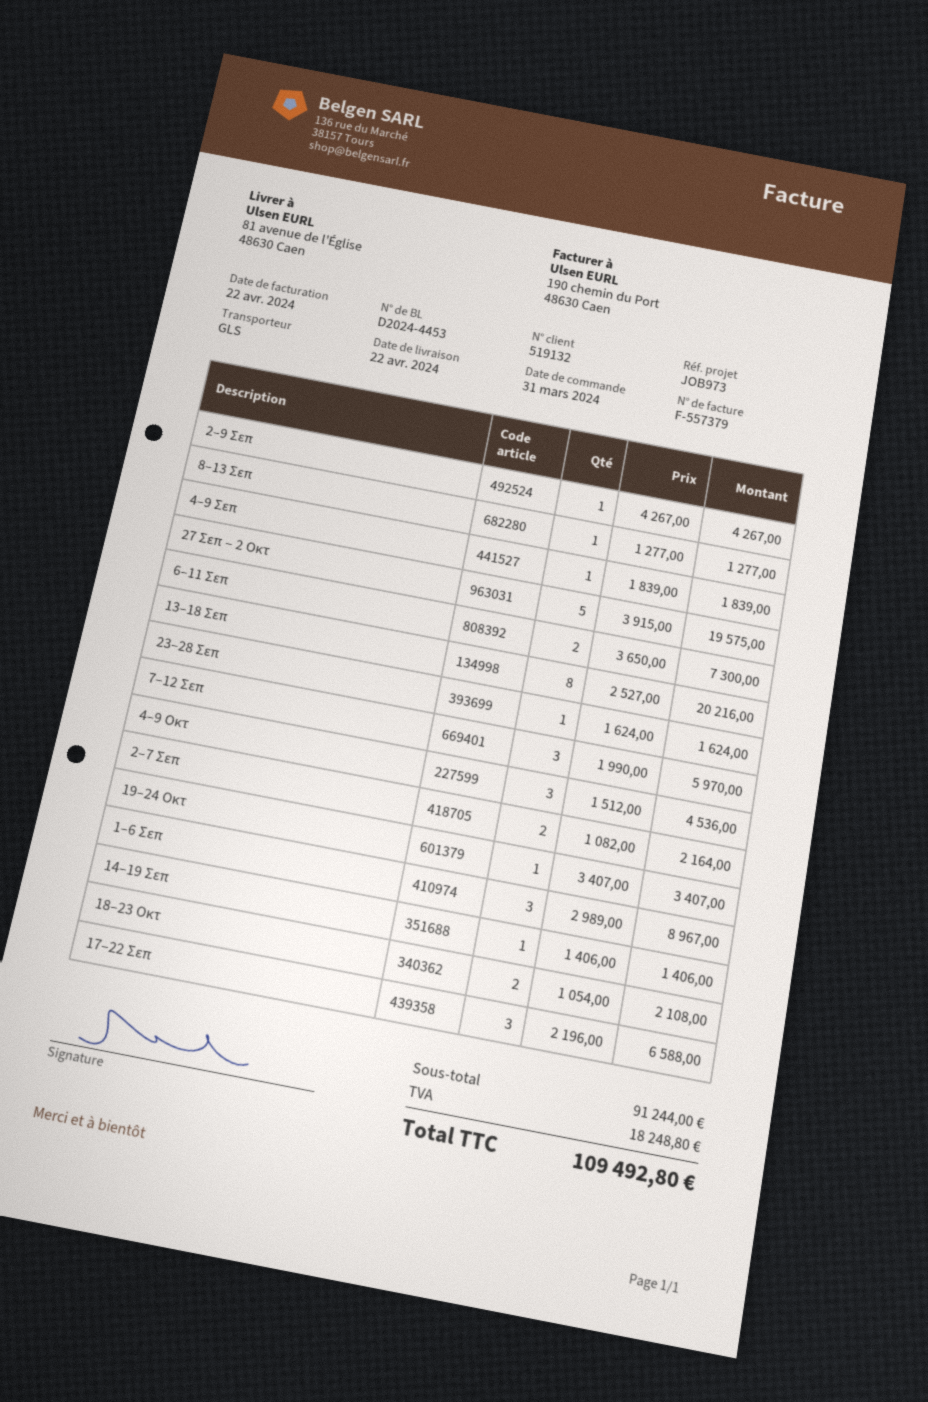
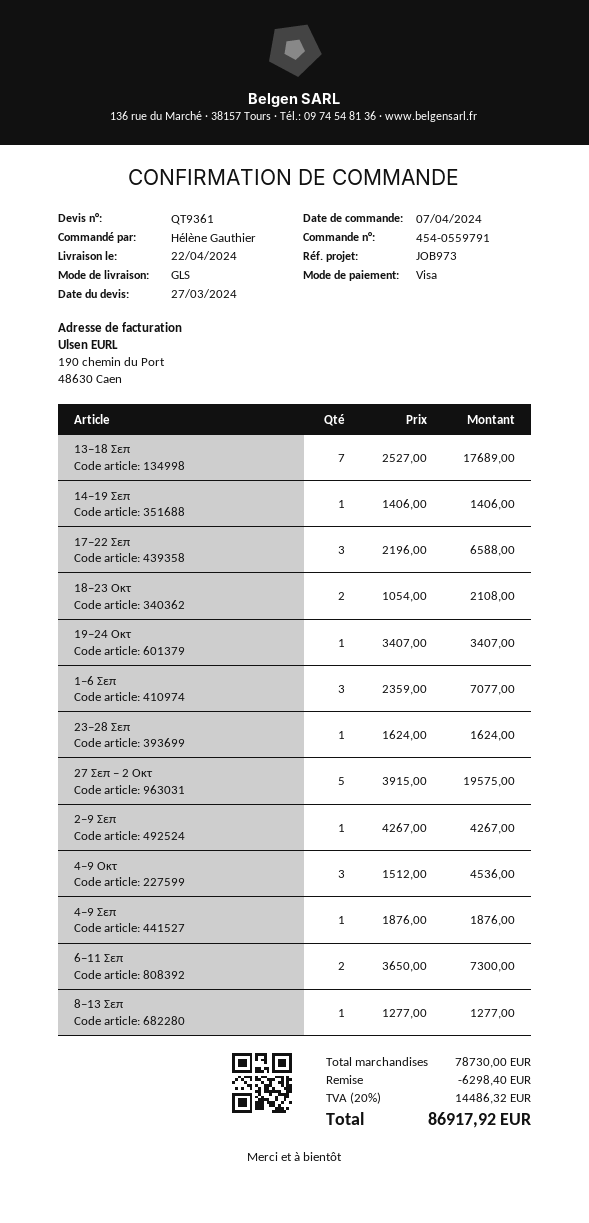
order date: 2024-03-31 -> 2024-04-07
4–9 Σεπ: 1 x 1839.00 = 1839.00 -> 1 x 1876.00 = 1876.00
13–18 Σεπ: 8 x 2527.00 = 20216.00 -> 7 x 2527.00 = 17689.00
7–12 Σεπ: 3 x 1990.00 = 5970.00 -> none
2–7 Σεπ: 2 x 1082.00 = 2164.00 -> none
1–6 Σεπ: 3 x 2989.00 = 8967.00 -> 3 x 2359.00 = 7077.00
subtotal: 91244.00 -> 78730.00
discount: none -> 6298.40
tax: 18248.80 -> 14486.32
total: 109492.80 -> 86917.92

